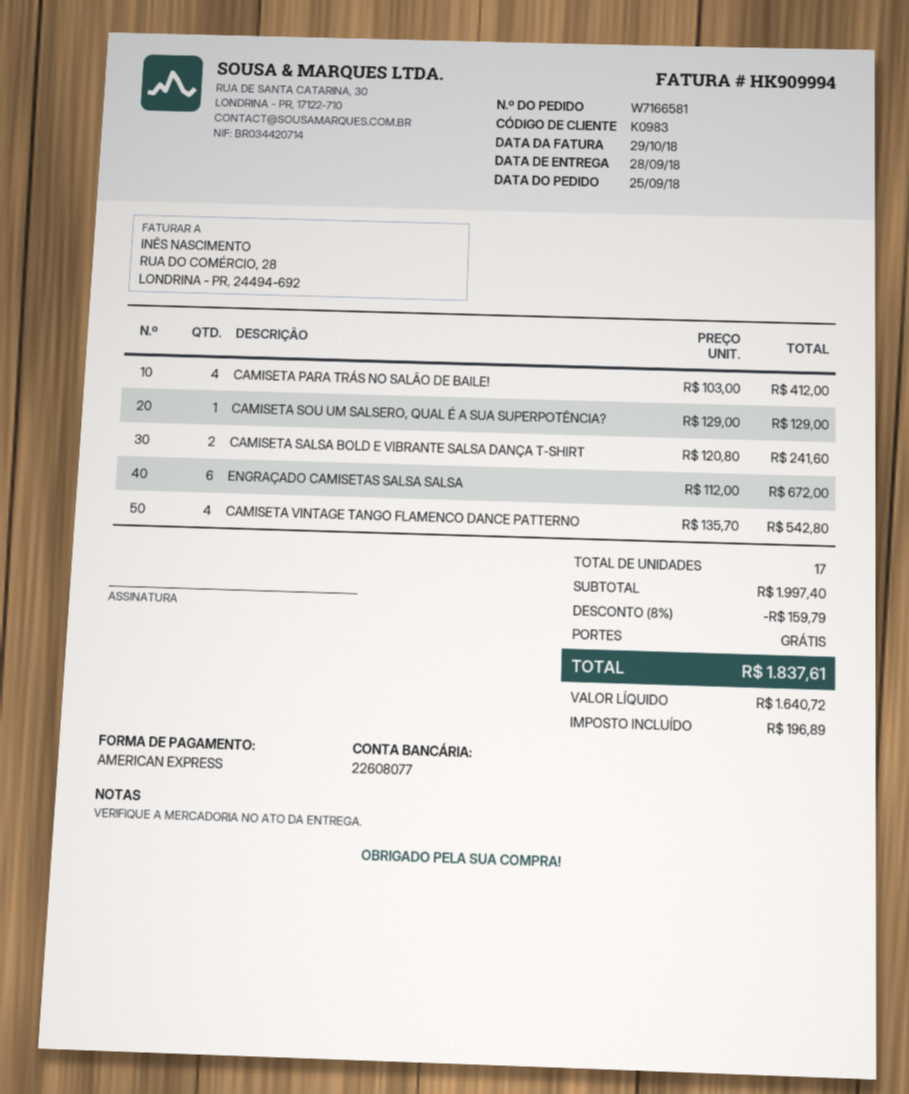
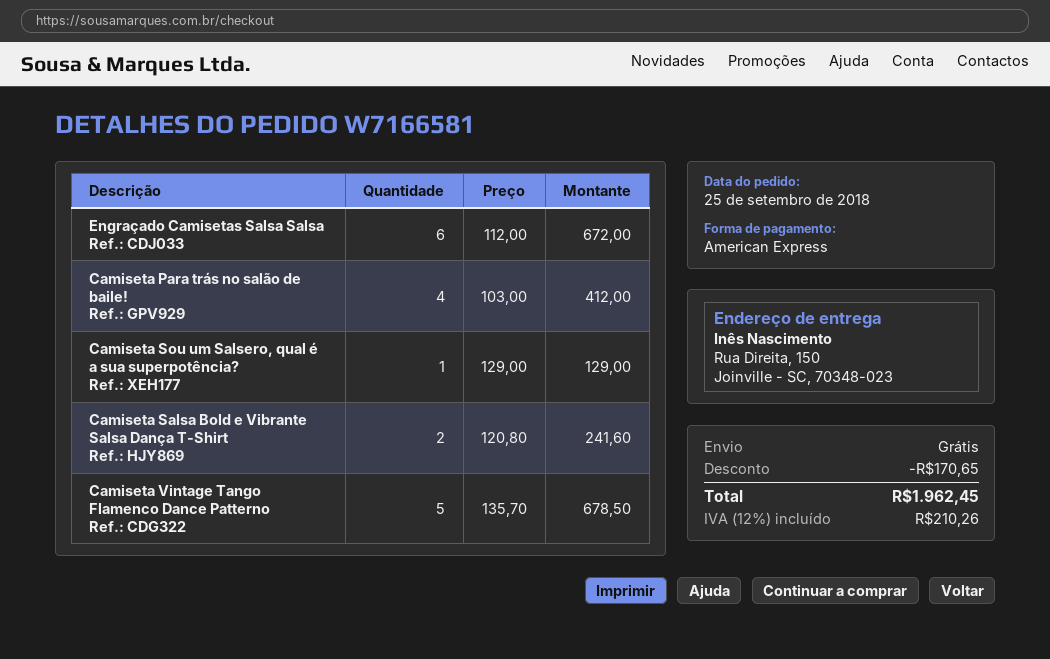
CAMISETA VINTAGE TANGO FLAMENCO DANCE PATTERNO: 4 x 135.70 = 542.80 -> 5 x 135.70 = 678.50
discount: 159.79 -> 170.65
tax: 196.89 -> 210.26
total: 1837.61 -> 1962.45

